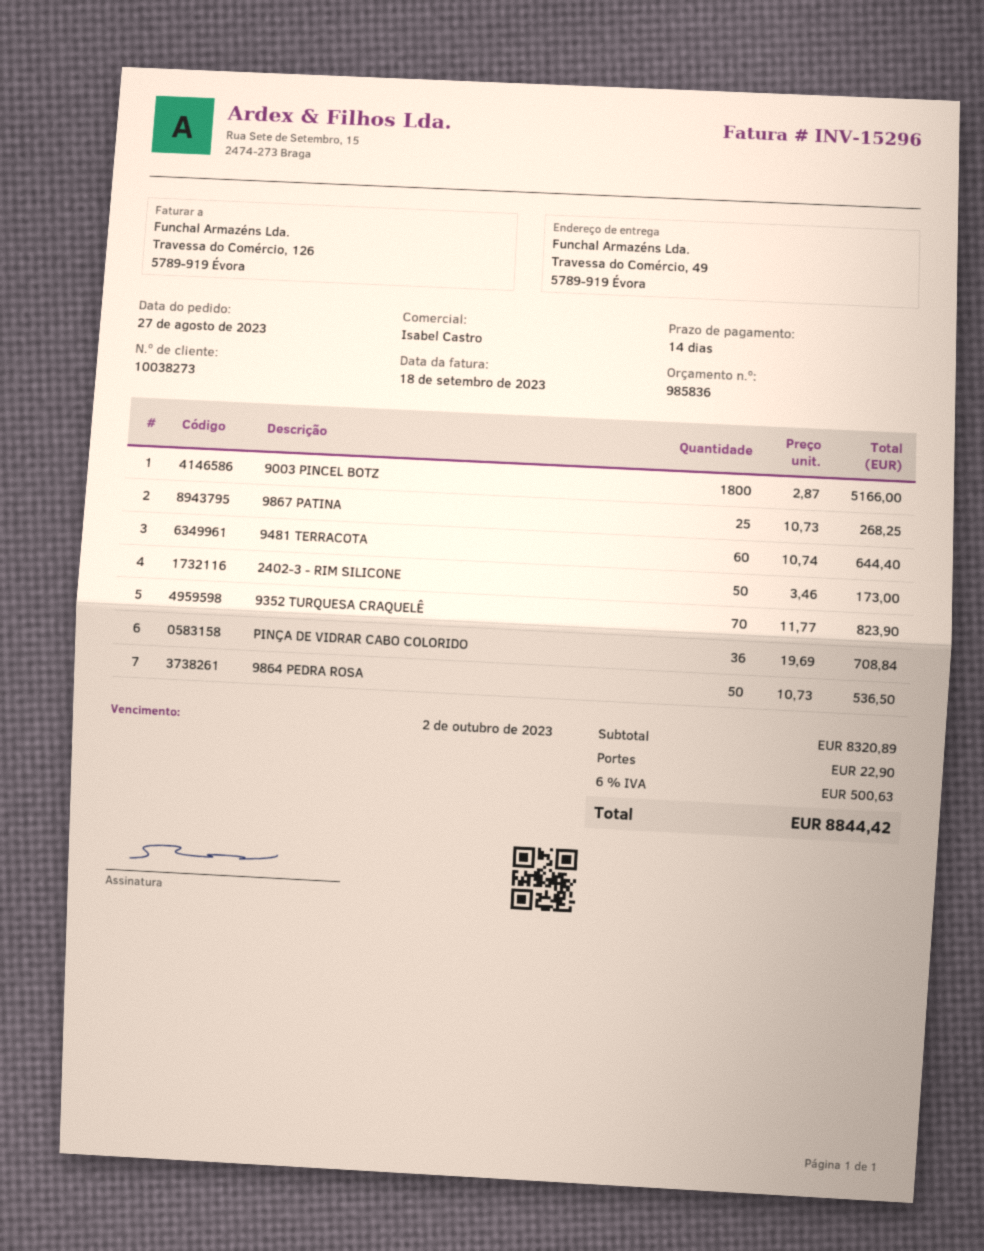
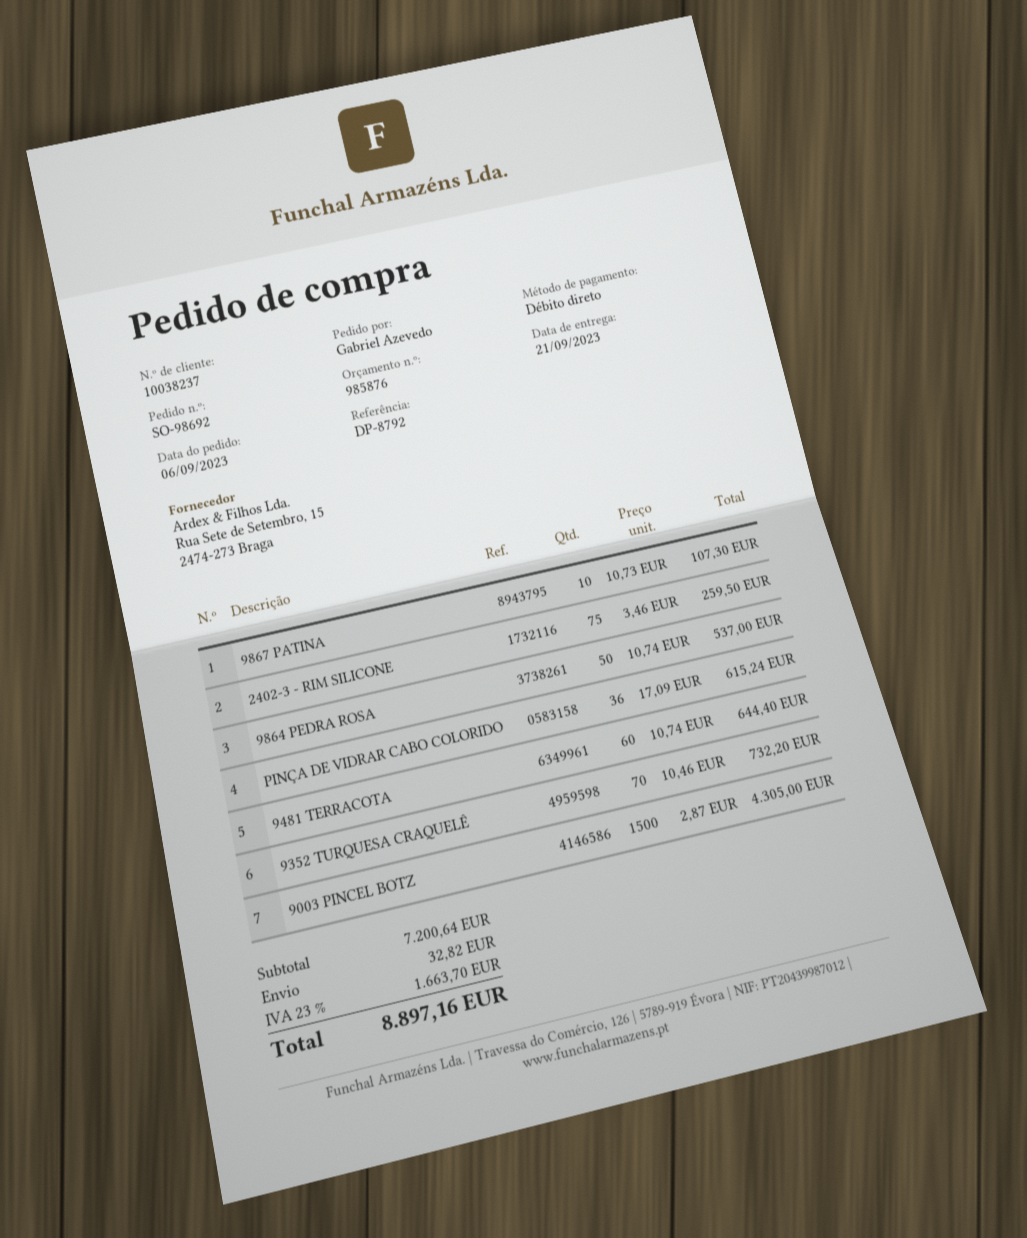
quote number: 985836 -> 985876
order date: 2023-08-27 -> 2023-09-06
customer number: 10038273 -> 10038237
9003 PINCEL BOTZ: 1800 x 2.87 = 5166.00 -> 1500 x 2.87 = 4305.00
9867 PATINA: 25 x 10.73 = 268.25 -> 10 x 10.73 = 107.30
2402-3 - RIM SILICONE: 50 x 3.46 = 173.00 -> 75 x 3.46 = 259.50
9352 TURQUESA CRAQUELÊ: 70 x 11.77 = 823.90 -> 70 x 10.46 = 732.20
PINÇA DE VIDRAR CABO COLORIDO: 36 x 19.69 = 708.84 -> 36 x 17.09 = 615.24
9864 PEDRA ROSA: 50 x 10.73 = 536.50 -> 50 x 10.74 = 537.00
subtotal: 8320.89 -> 7200.64
shipping: 22.90 -> 32.82
tax: 6% = 500.63 -> 23% = 1663.70
total: 8844.42 -> 8897.16

